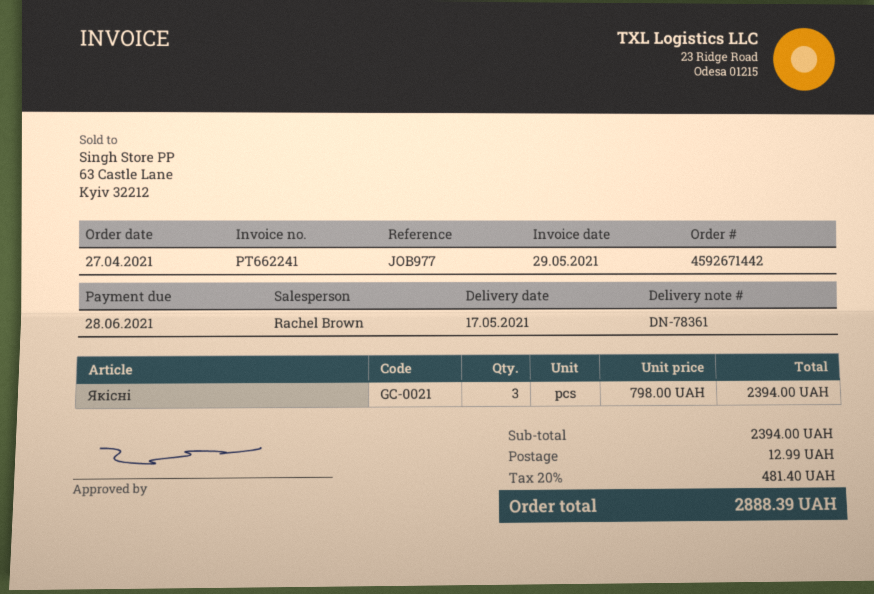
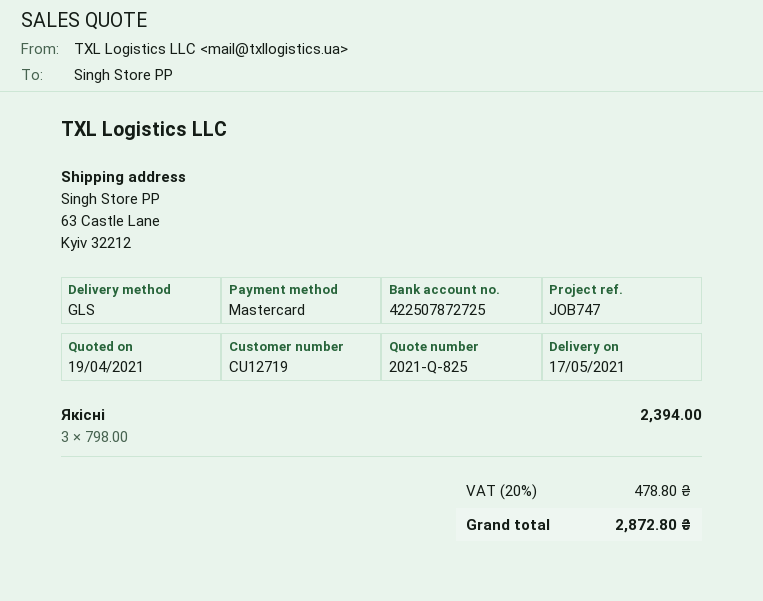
reference: JOB977 -> JOB747
shipping: 12.99 -> none
tax: 20% = 481.40 -> 20% = 478.80
total: 2888.39 -> 2872.80

